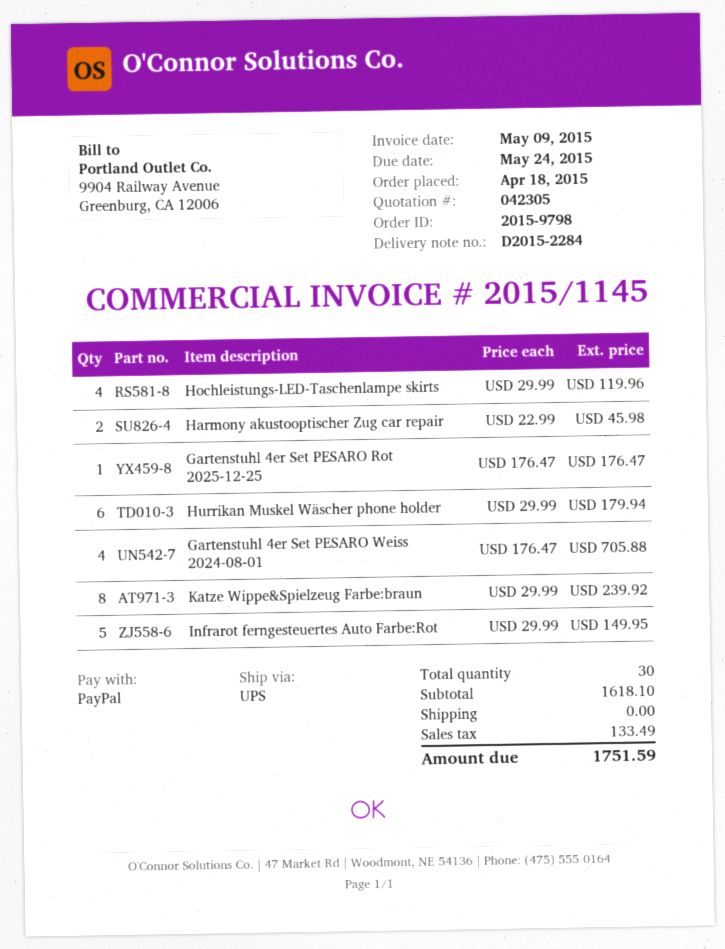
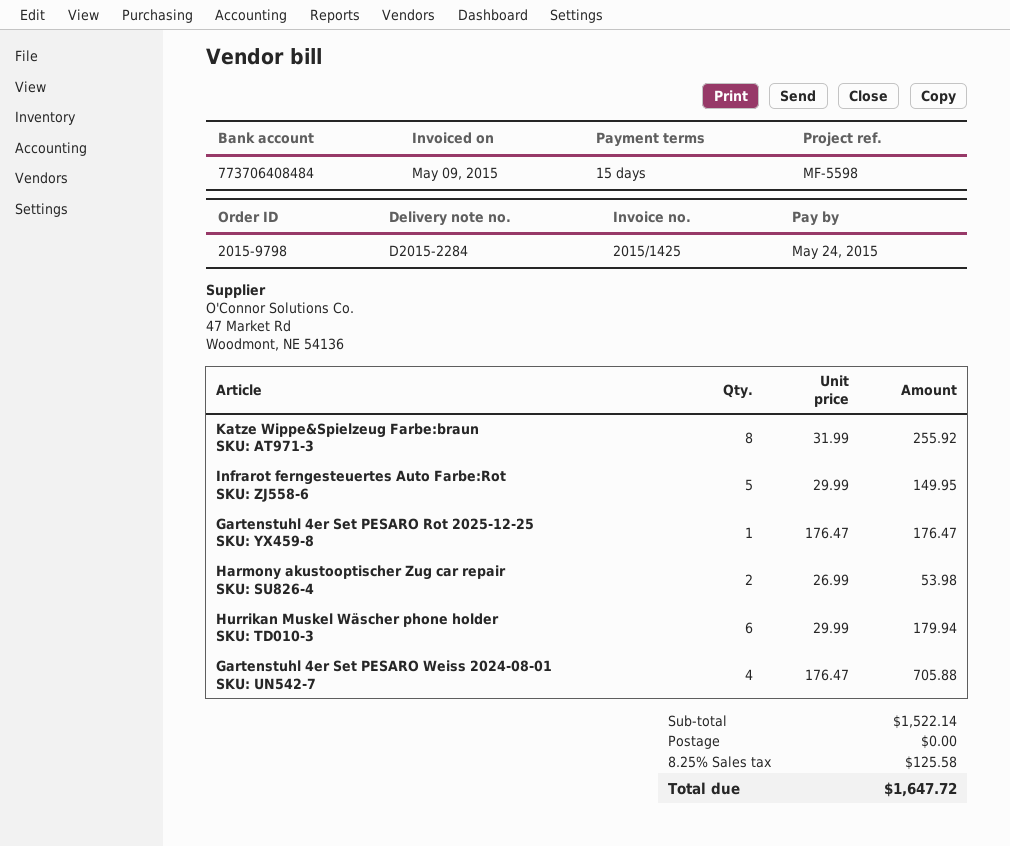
invoice number: 2015/1145 -> 2015/1425
Hochleistungs-LED-Taschenlampe skirts: 4 x 29.99 = 119.96 -> none
Harmony akustooptischer Zug car repair: 2 x 22.99 = 45.98 -> 2 x 26.99 = 53.98
Katze Wippe&Spielzeug Farbe:braun: 8 x 29.99 = 239.92 -> 8 x 31.99 = 255.92
subtotal: 1618.10 -> 1522.14
tax: 133.49 -> 125.58
total: 1751.59 -> 1647.72

